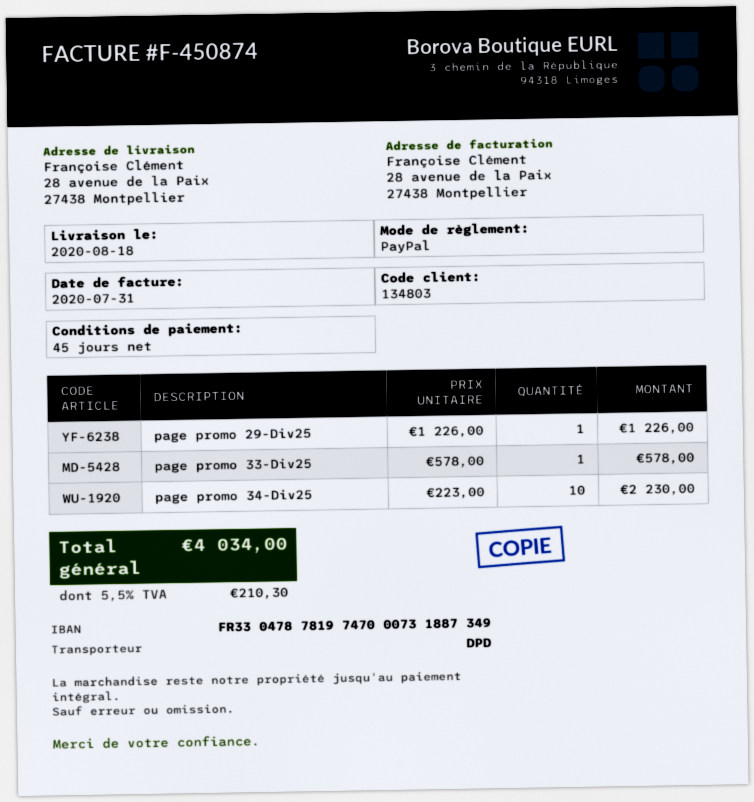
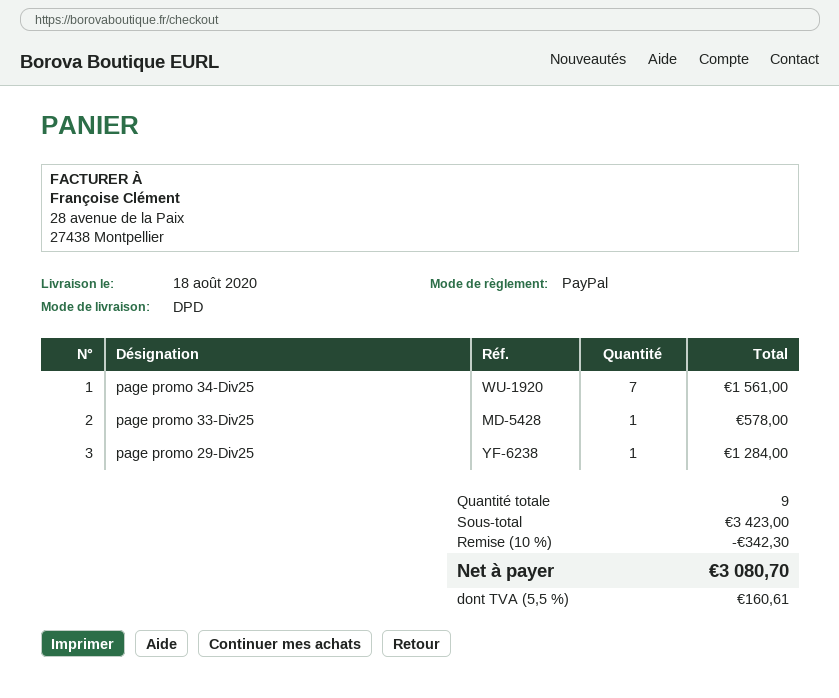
page promo 29-Div25: 1 for 1226.00 -> 1 for 1284.00
page promo 34-Div25: 10 for 2230.00 -> 7 for 1561.00
discount: none -> 10% = 342.30
tax: 5.5% = 210.30 -> 5.5% = 160.61
total: 4034.00 -> 3080.70

